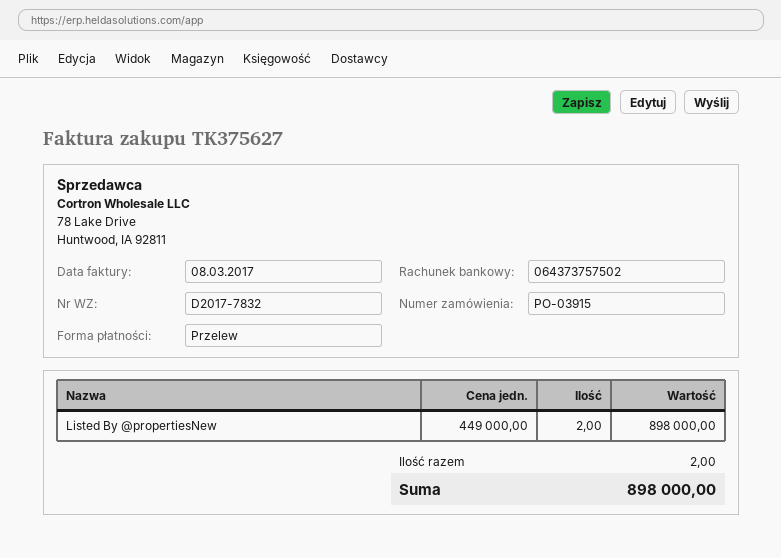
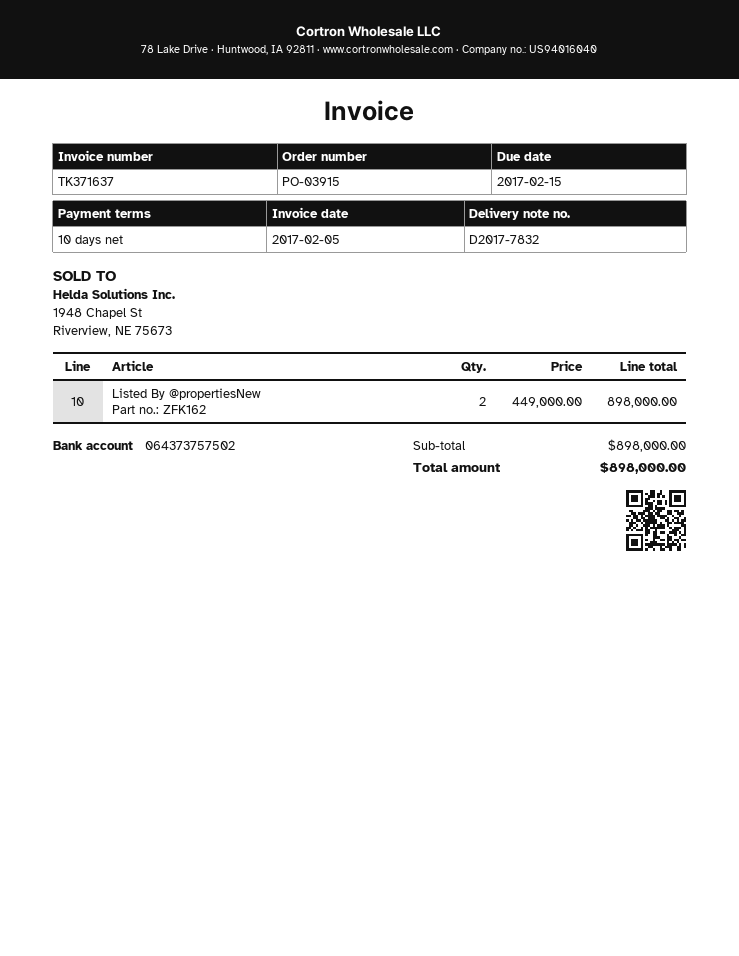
invoice number: TK375627 -> TK371637
invoice date: 2017-03-08 -> 2017-02-05

